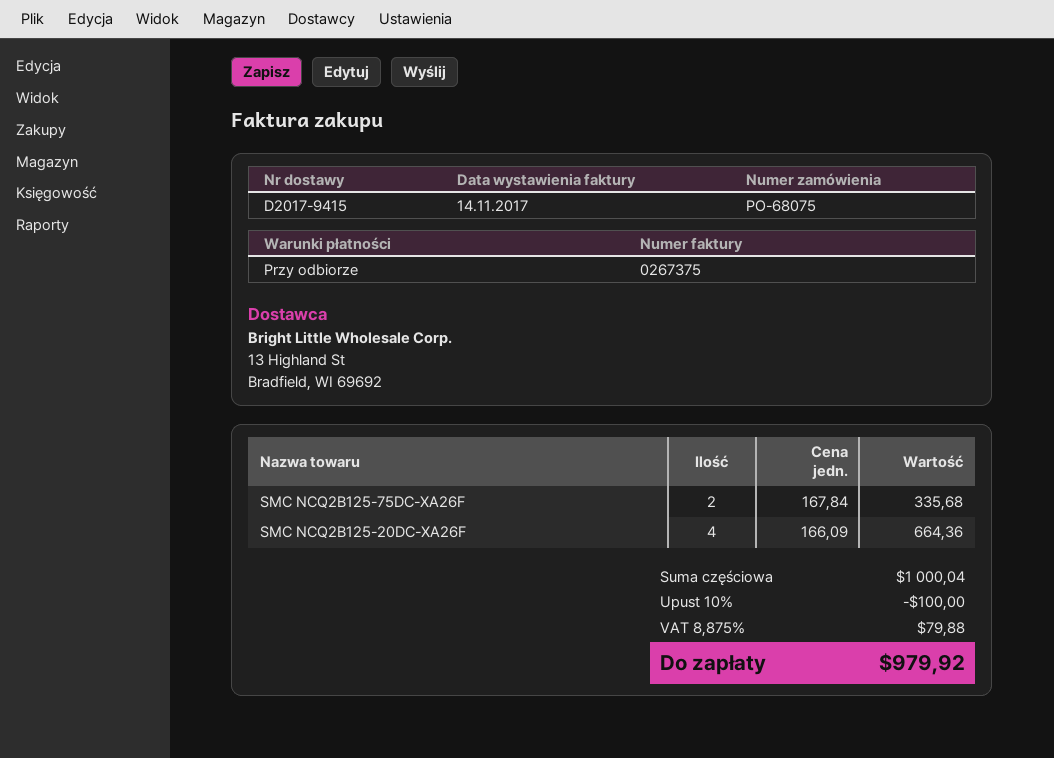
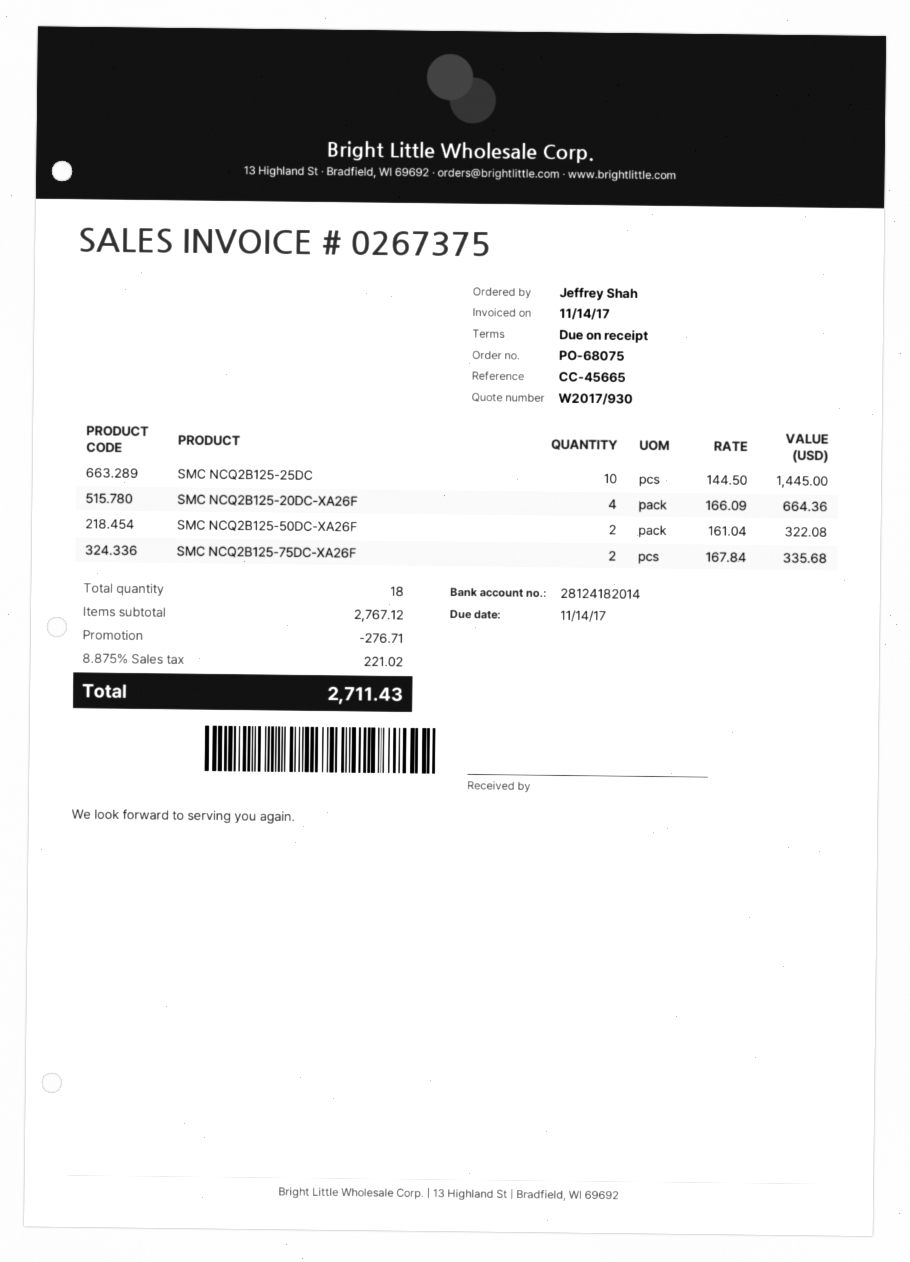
SMC NCQ2B125-25DC: none -> 10 x 144.50 = 1445.00
SMC NCQ2B125-50DC-XA26F: none -> 2 x 161.04 = 322.08
subtotal: 1000.04 -> 2767.12
discount: 100.00 -> 276.71
tax: 8.875% = 79.88 -> 8.875% = 221.02
total: 979.92 -> 2711.43

